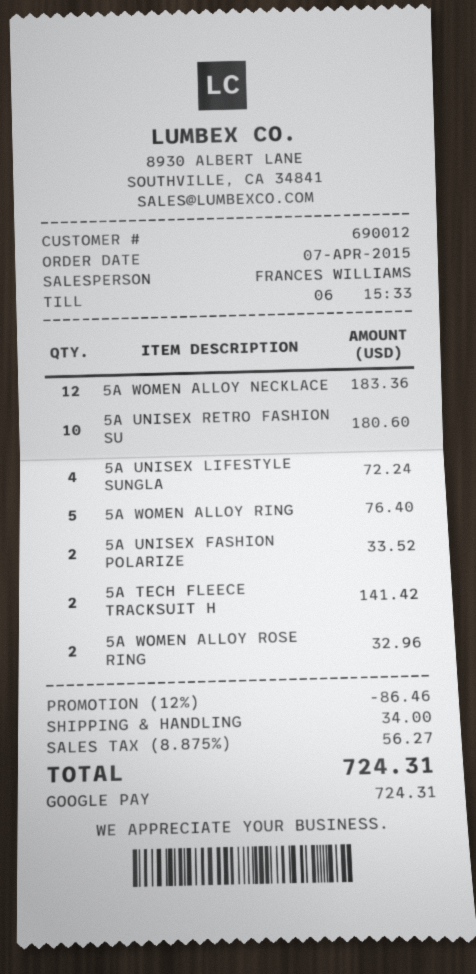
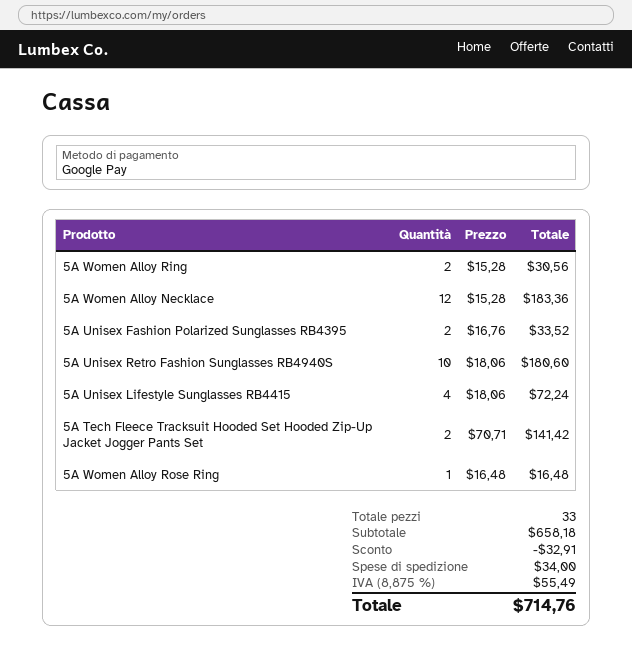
5A WOMEN ALLOY RING: 5 for 76.40 -> 2 for 30.56
5A WOMEN ALLOY ROSE RING: 2 for 32.96 -> 1 for 16.48
discount: 86.46 -> 32.91
tax: 8.875% = 56.27 -> 8.875% = 55.49
total: 724.31 -> 714.76

